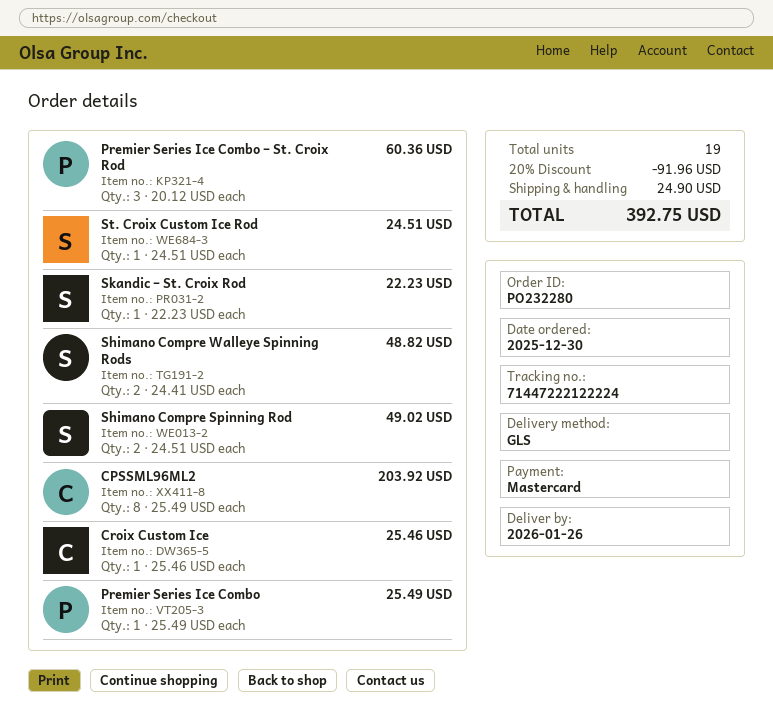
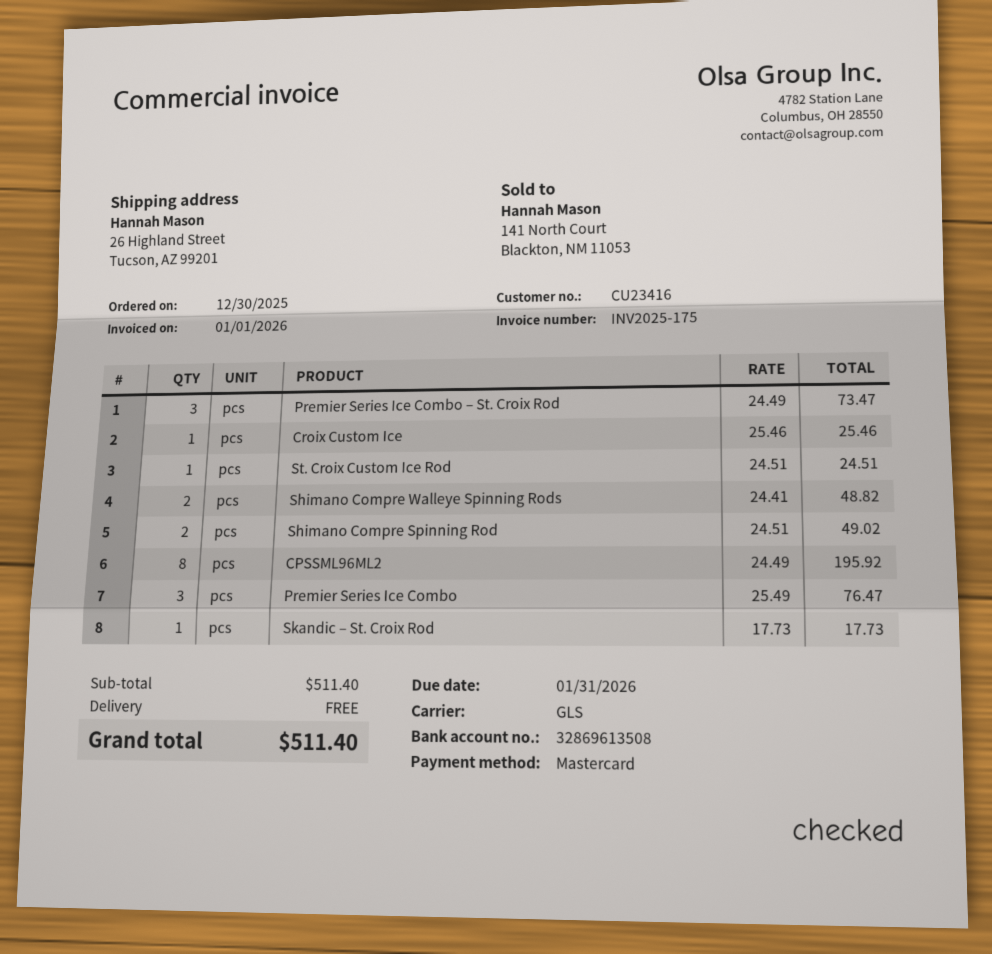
Premier Series Ice Combo – St. Croix Rod: 3 x 20.12 = 60.36 -> 3 x 24.49 = 73.47
Skandic – St. Croix Rod: 1 x 22.23 = 22.23 -> 1 x 17.73 = 17.73
CPSSML96ML2: 8 x 25.49 = 203.92 -> 8 x 24.49 = 195.92
Premier Series Ice Combo: 1 x 25.49 = 25.49 -> 3 x 25.49 = 76.47
discount: 20% = 91.96 -> none
shipping: 24.90 -> 0.00
total: 392.75 -> 511.40

